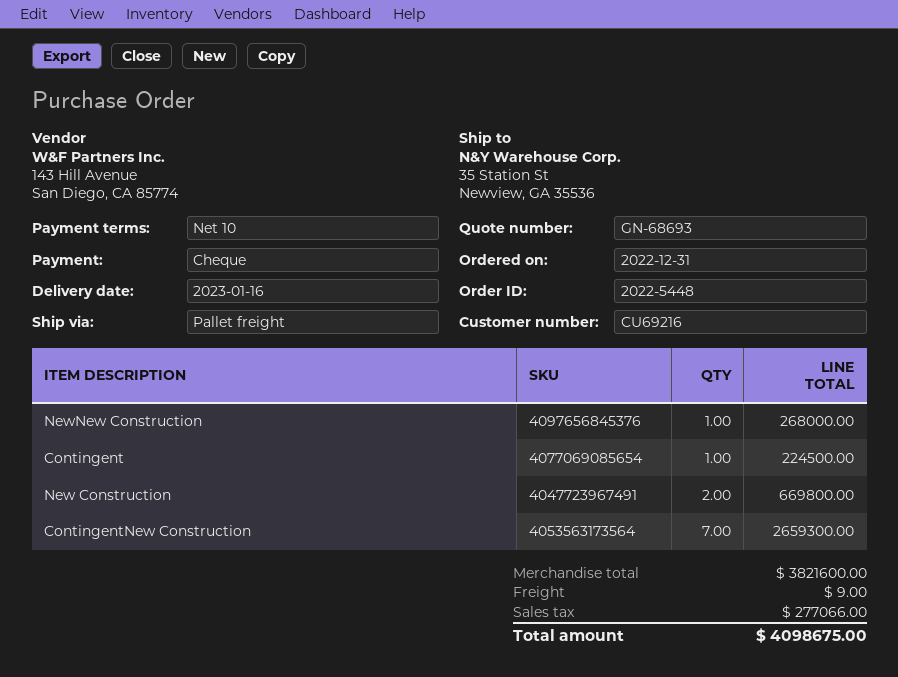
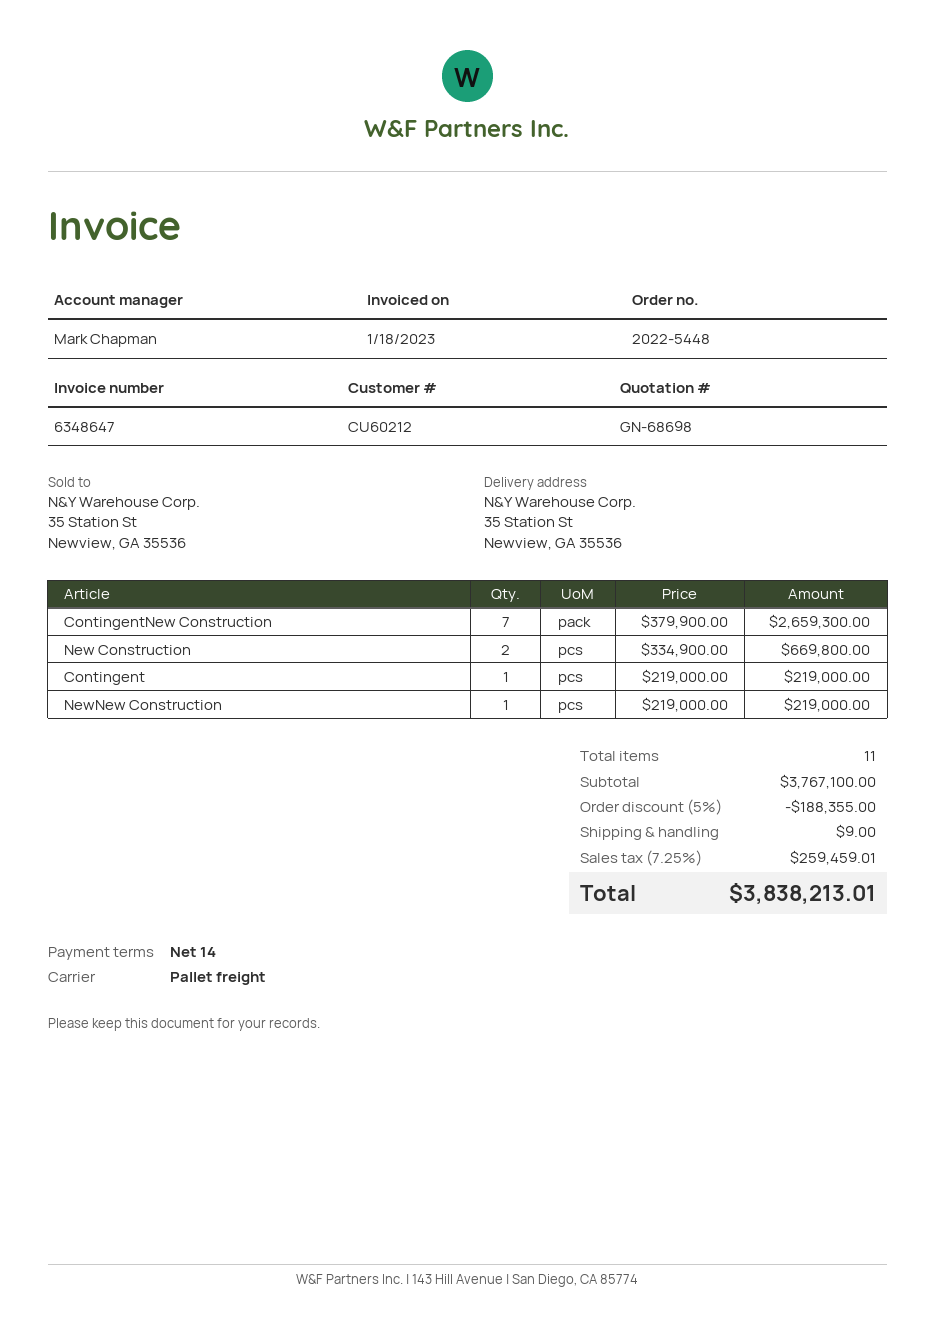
quote number: GN-68693 -> GN-68698
payment terms: 10 days -> 14 days
customer number: CU69216 -> CU60212
NewNew Construction: 1 for 268000.00 -> 1 for 219000.00
Contingent: 1 for 224500.00 -> 1 for 219000.00
subtotal: 3821600.00 -> 3767100.00
discount: none -> 5% = 188355.00
tax: 277066.00 -> 259459.01
total: 4098675.00 -> 3838213.01

